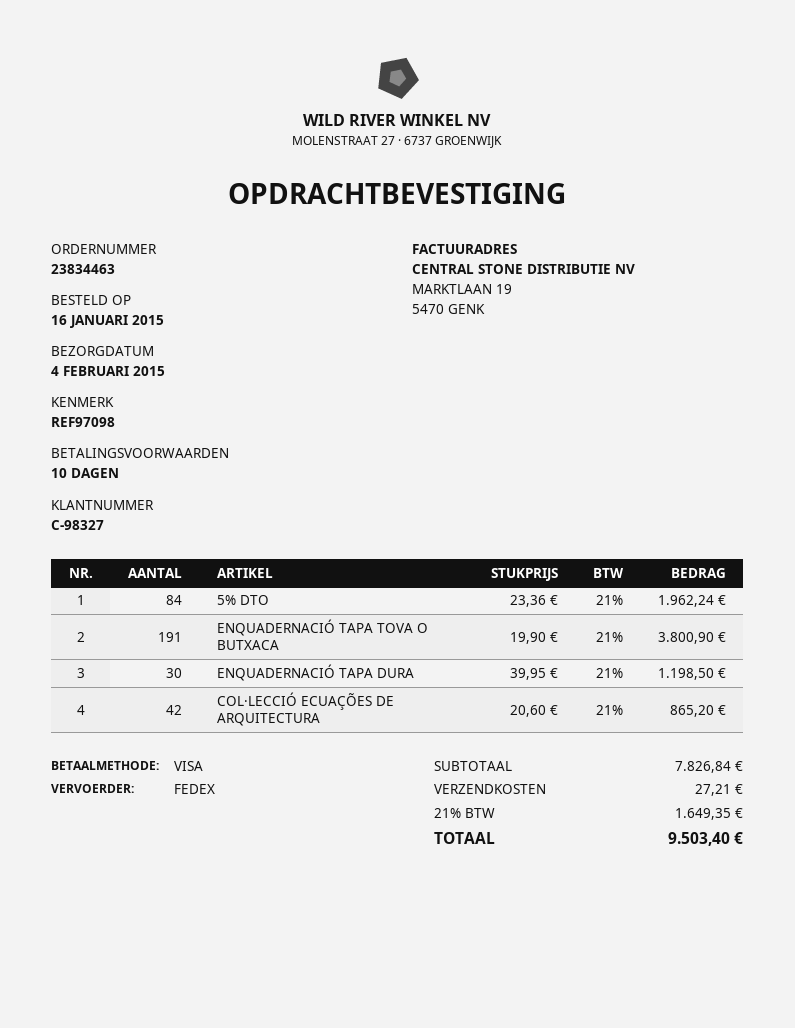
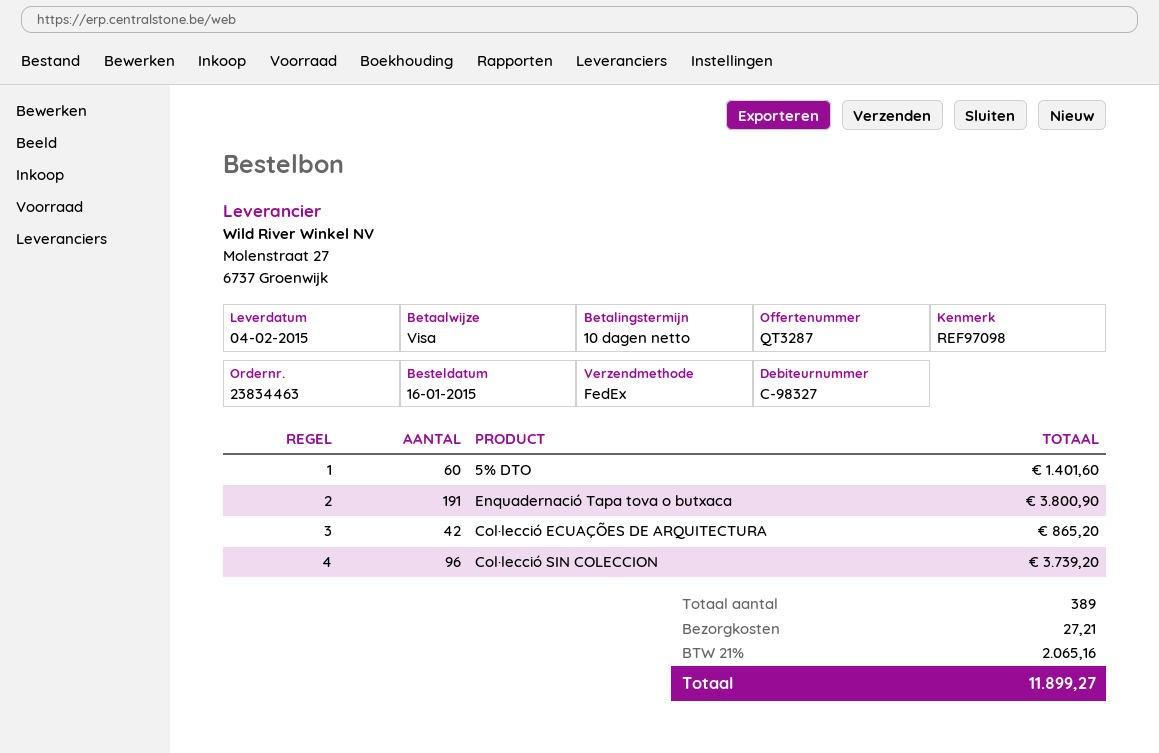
5% DTO: 84 for 1962.24 -> 60 for 1401.60
ENQUADERNACIÓ TAPA DURA: 30 for 1198.50 -> none
Col·lecció SIN COLECCION: none -> 96 for 3739.20
tax: 21% = 1649.35 -> 21% = 2065.16
total: 9503.40 -> 11899.27

